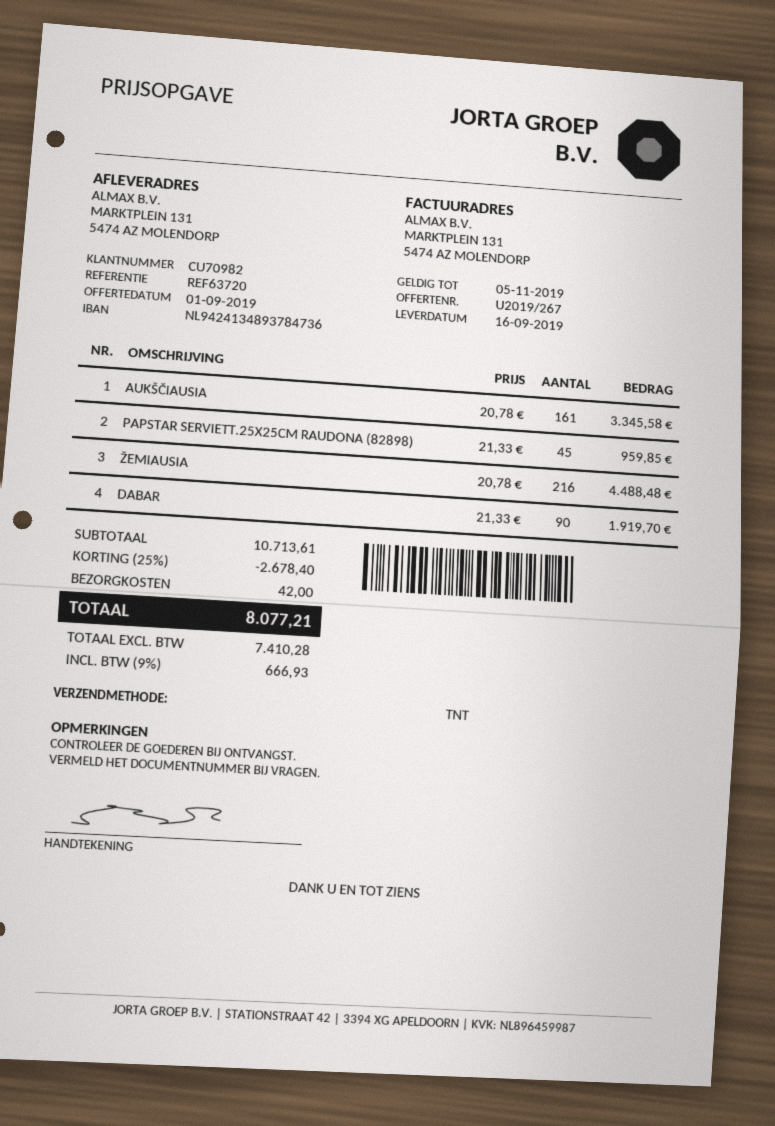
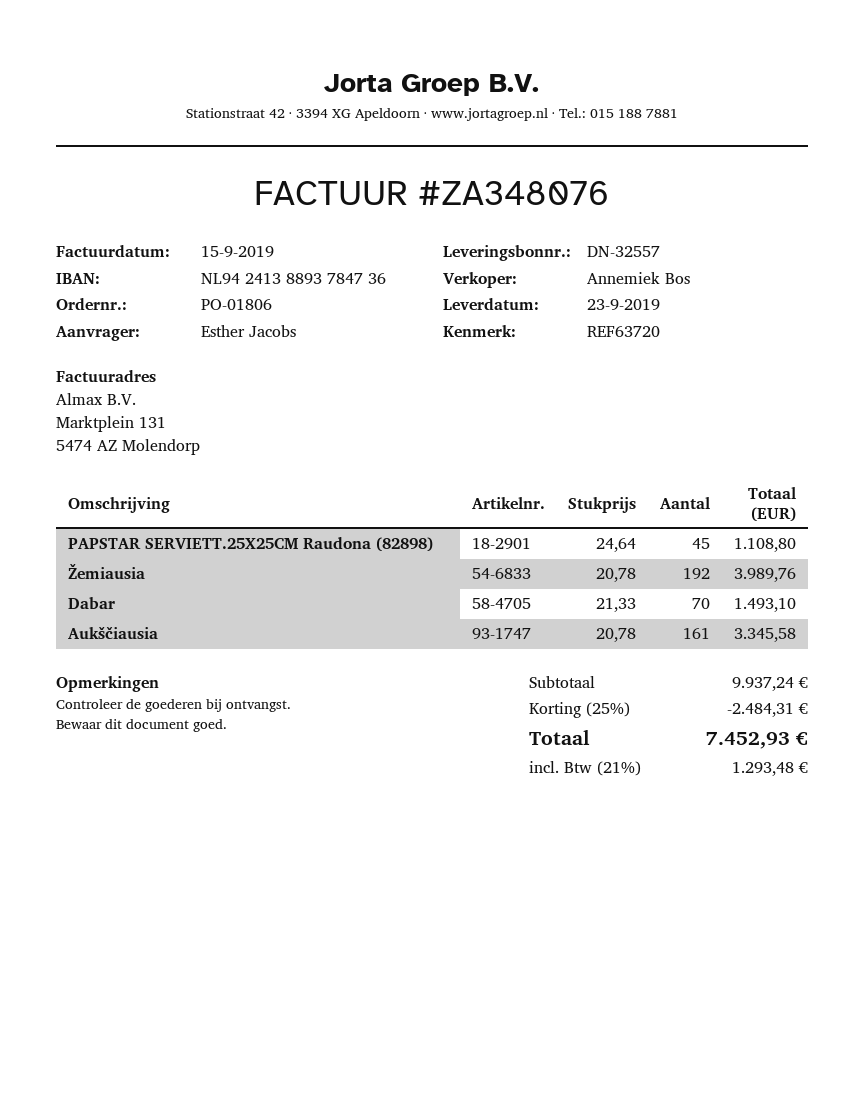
delivery date: 2019-09-16 -> 2019-09-23
bank account: NL9424134893784736 -> NL9424138893784736
PAPSTAR SERVIETT.25X25CM RAUDONA (82898): 45 x 21.33 = 959.85 -> 45 x 24.64 = 1108.80
ŽEMIAUSIA: 216 x 20.78 = 4488.48 -> 192 x 20.78 = 3989.76
DABAR: 90 x 21.33 = 1919.70 -> 70 x 21.33 = 1493.10
subtotal: 10713.61 -> 9937.24
discount: 25% = 2678.40 -> 25% = 2484.31
shipping: 42.00 -> none
tax: 9% = 666.93 -> 21% = 1293.48
total: 8077.21 -> 7452.93

